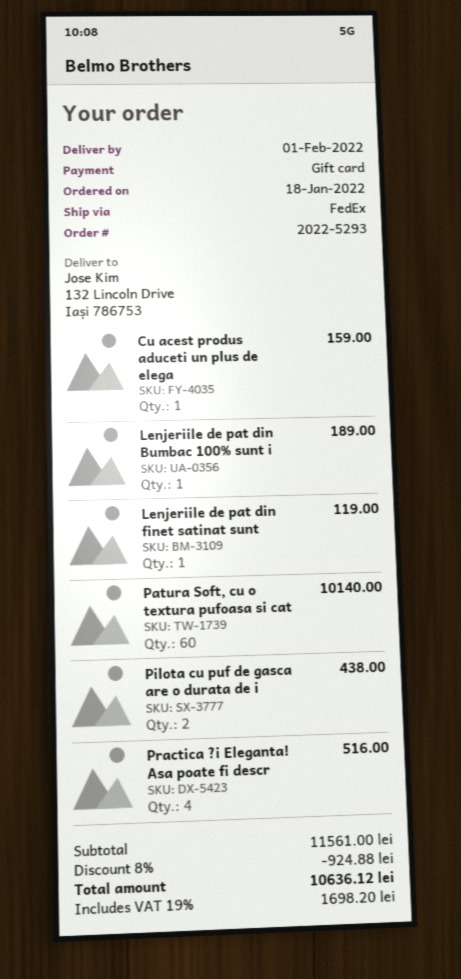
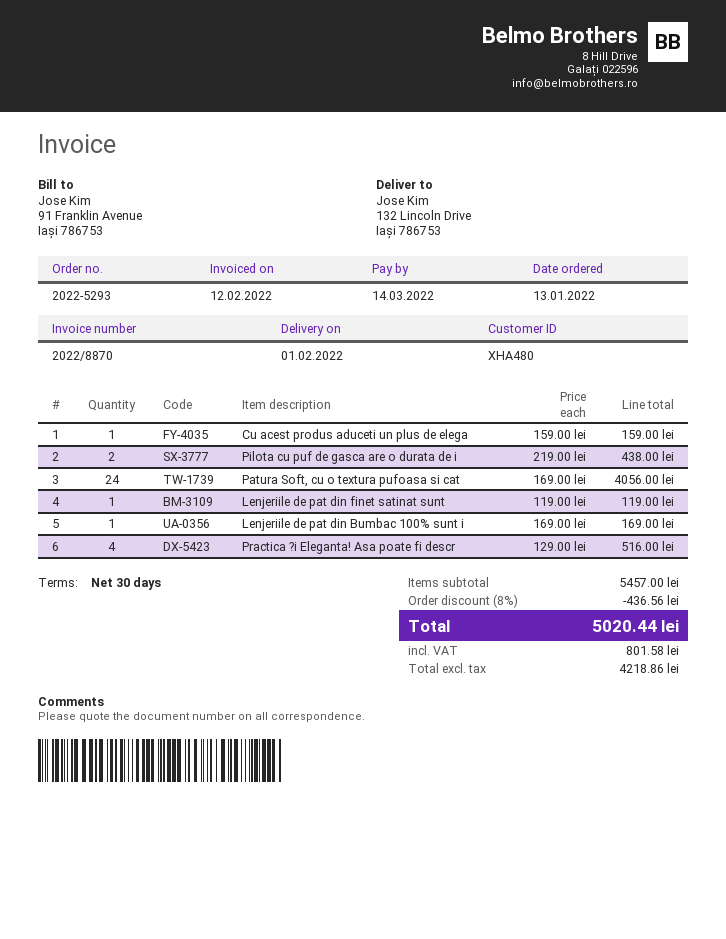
order date: 2022-01-18 -> 2022-01-13
Lenjeriile de pat din Bumbac 100% sunt i: 1 for 189.00 -> 1 for 169.00
Patura Soft, cu o textura pufoasa si cat: 60 for 10140.00 -> 24 for 4056.00
subtotal: 11561.00 -> 5457.00
discount: 8% = 924.88 -> 8% = 436.56
tax: 1698.20 -> 801.58
total: 10636.12 -> 5020.44

